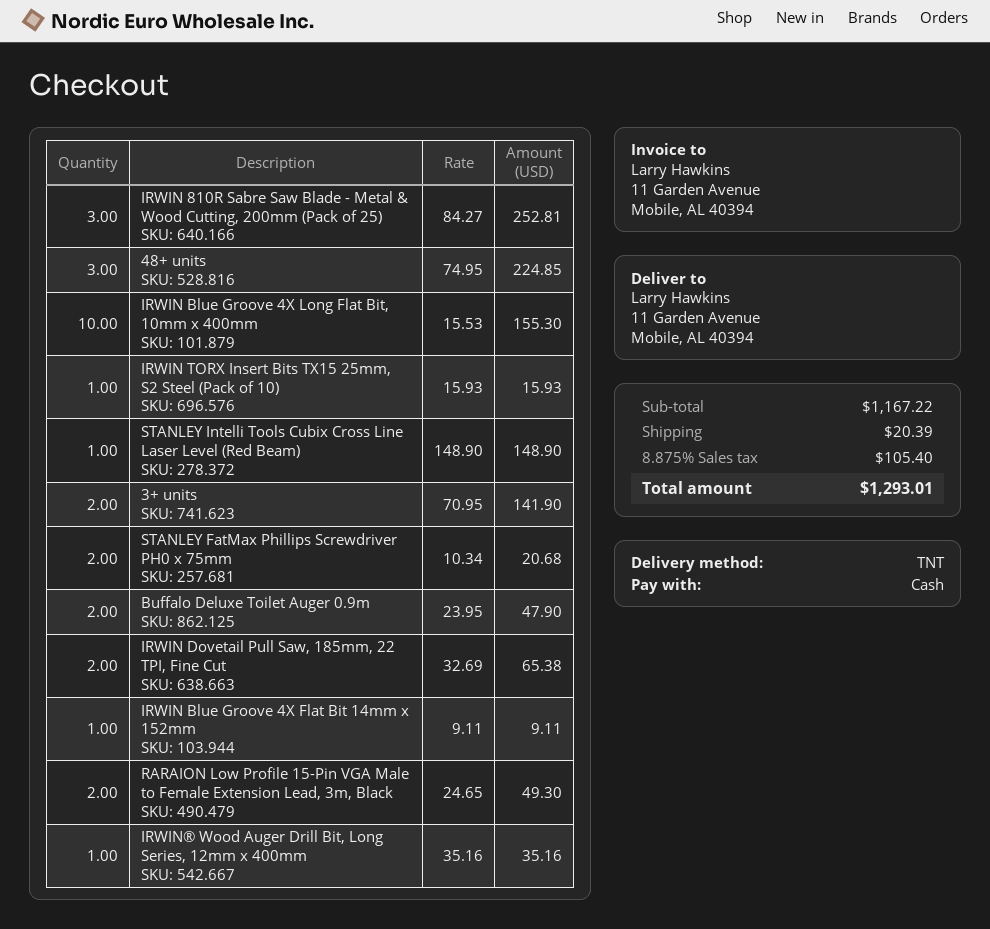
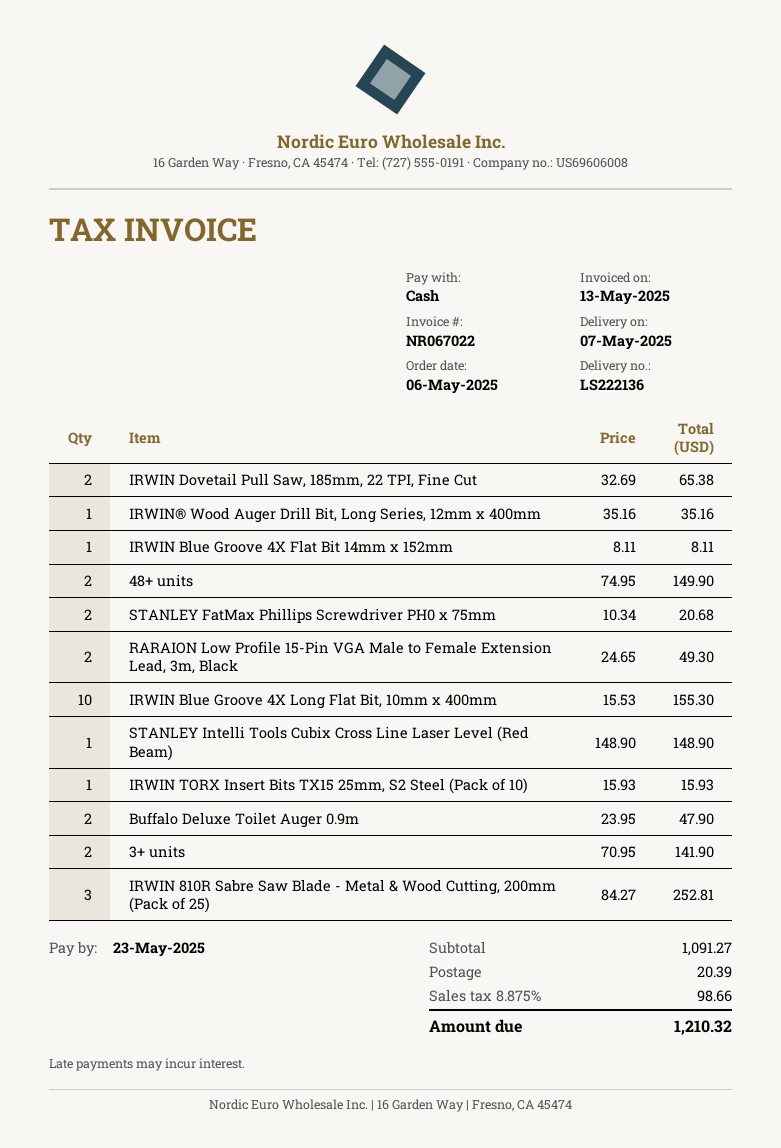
48+ units: 3 x 74.95 = 224.85 -> 2 x 74.95 = 149.90
IRWIN Blue Groove 4X Flat Bit 14mm x 152mm: 1 x 9.11 = 9.11 -> 1 x 8.11 = 8.11
subtotal: 1167.22 -> 1091.27
tax: 8.875% = 105.40 -> 8.875% = 98.66
total: 1293.01 -> 1210.32

